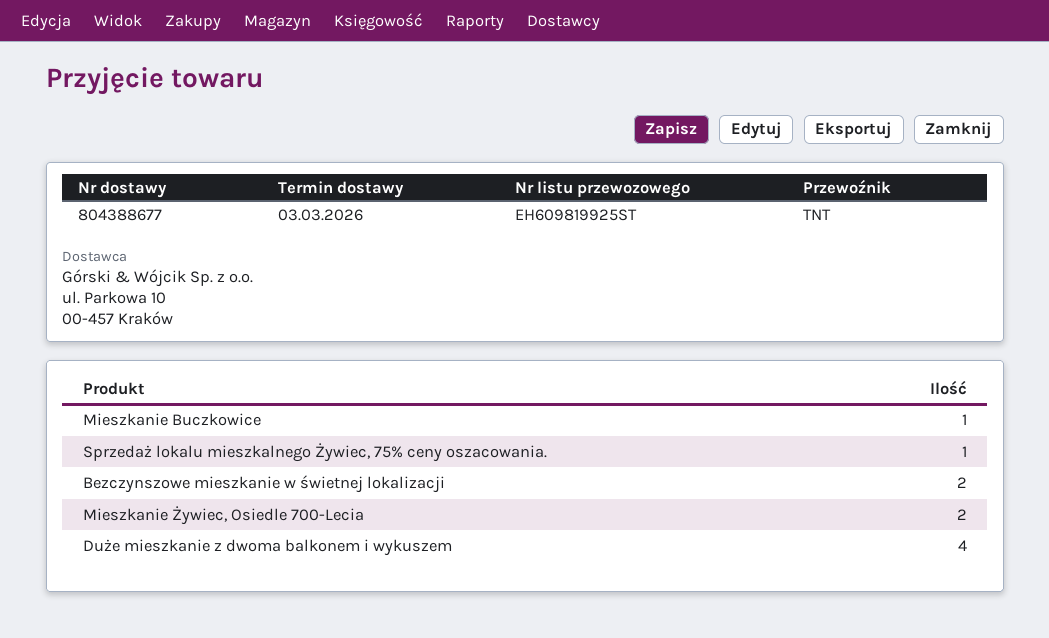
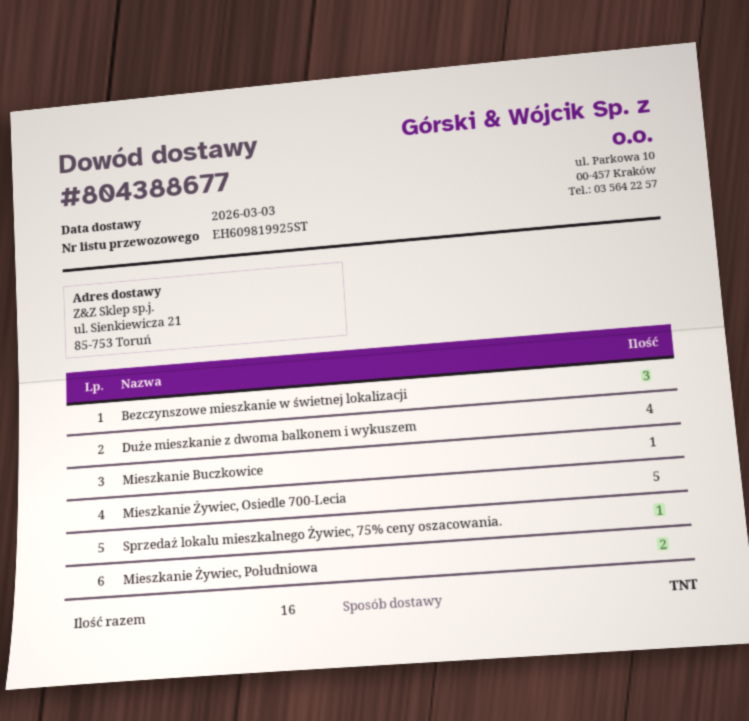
Bezczynszowe mieszkanie w świetnej lokalizacji: 2 -> 3
Mieszkanie Żywiec, Osiedle 700-Lecia: 2 -> 5
Mieszkanie Żywiec, Południowa: none -> 2

